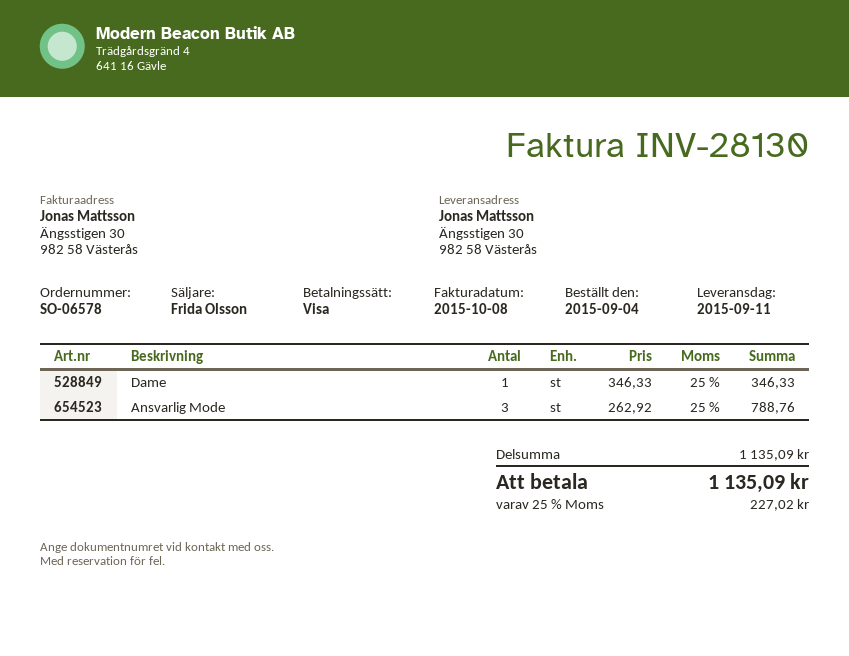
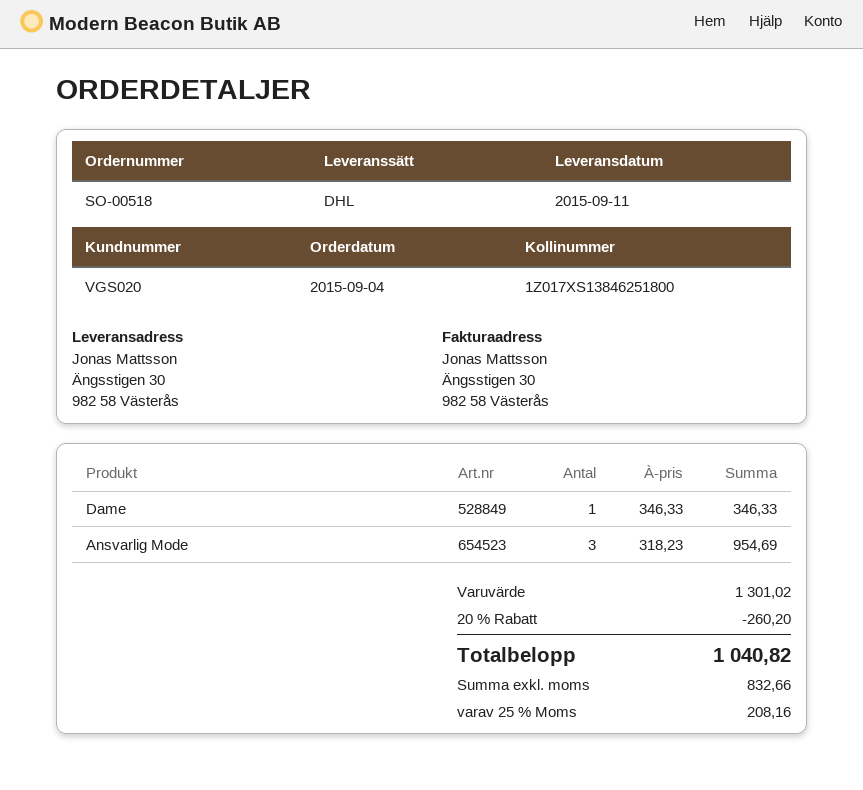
order number: SO-06578 -> SO-00518
Ansvarlig Mode: 3 x 262.92 = 788.76 -> 3 x 318.23 = 954.69
subtotal: 1135.09 -> 1301.02
discount: none -> 20% = 260.20
tax: 25% = 227.02 -> 25% = 208.16
total: 1135.09 -> 1040.82

